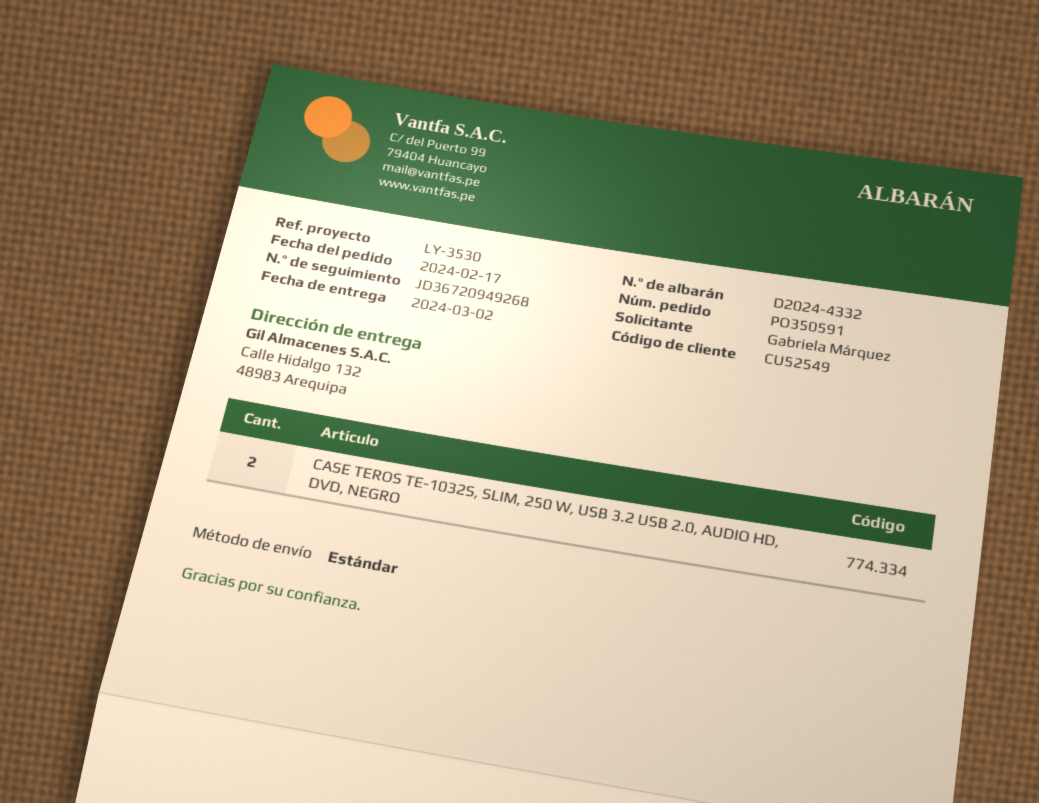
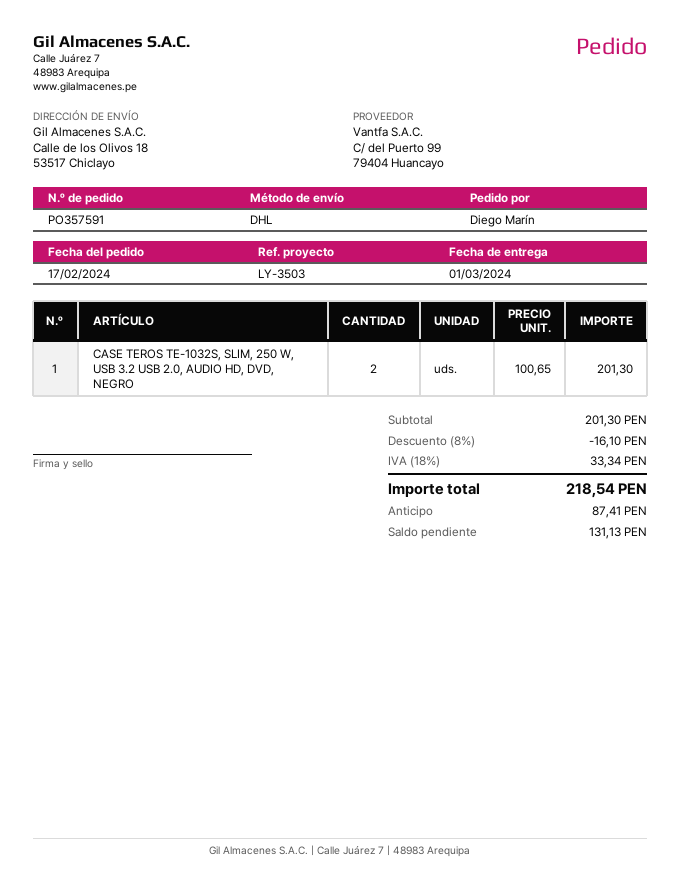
order number: PO350591 -> PO357591
delivery date: 2024-03-02 -> 2024-03-01
reference: LY-3530 -> LY-3503
ordered by: Gabriela Márquez -> Diego Marín
shipping method: standard -> DHL
ship to: Calle Hidalgo 132, 48983 Arequipa -> Calle de los Olivos 18, 53517 Chiclayo

